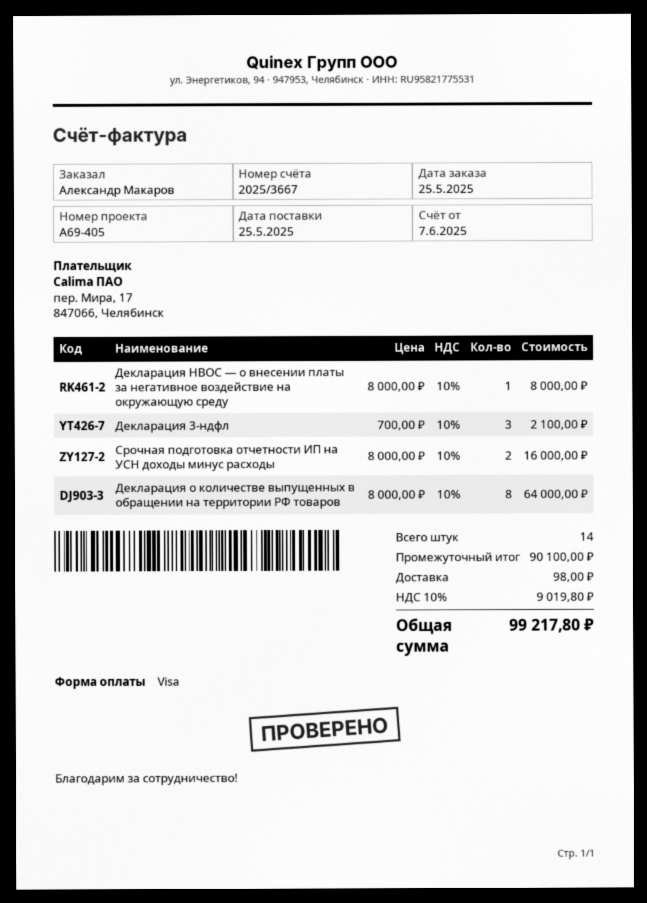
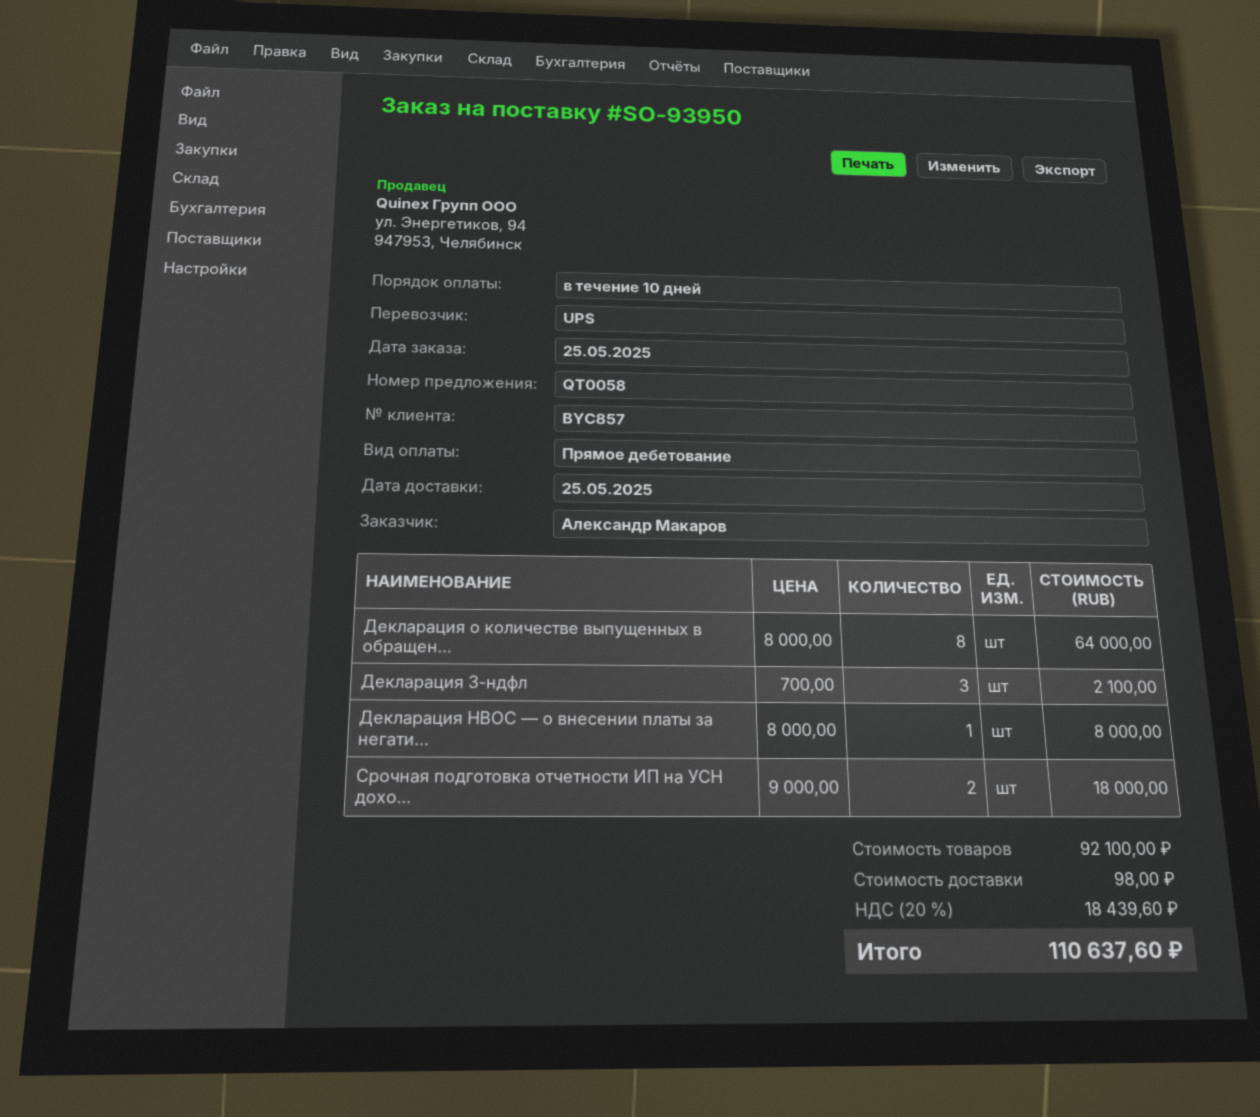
payment method: Visa -> direct debit
Срочная подготовка отчетности ИП на УСН доходы минус расходы: 2 x 8000.00 = 16000.00 -> 2 x 9000.00 = 18000.00
subtotal: 90100.00 -> 92100.00
tax: 10% = 9019.80 -> 20% = 18439.60
total: 99217.80 -> 110637.60

